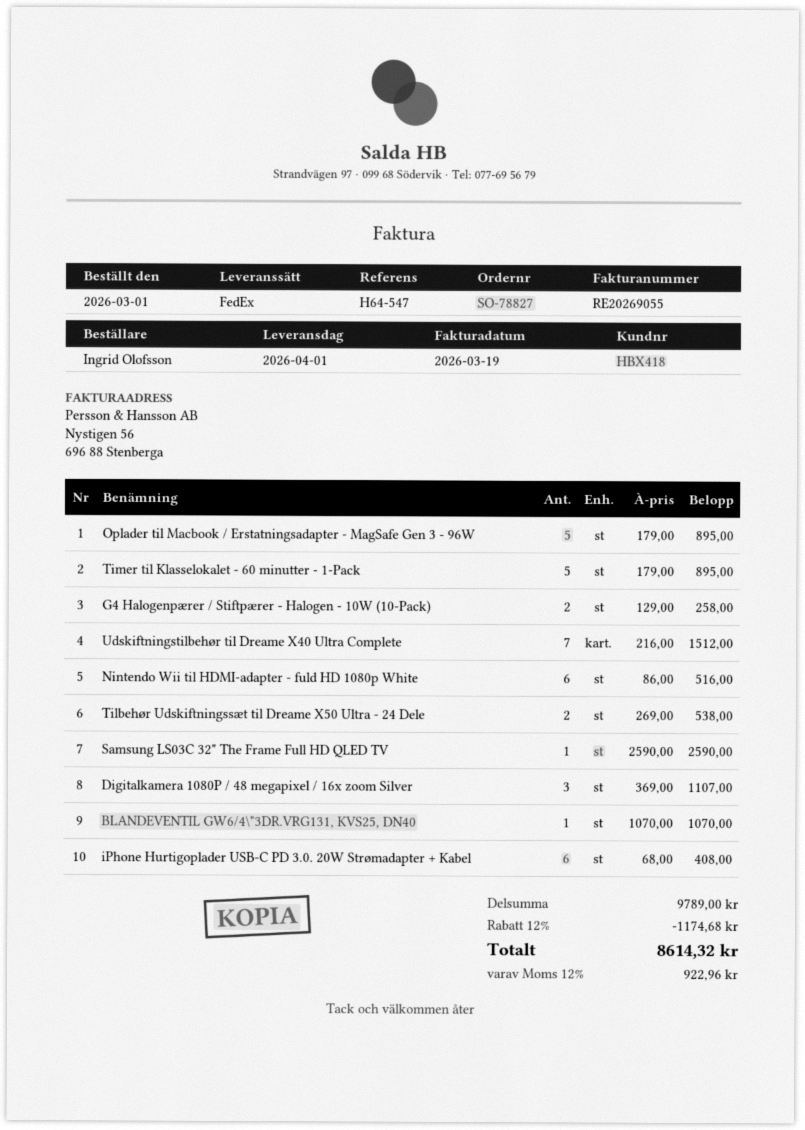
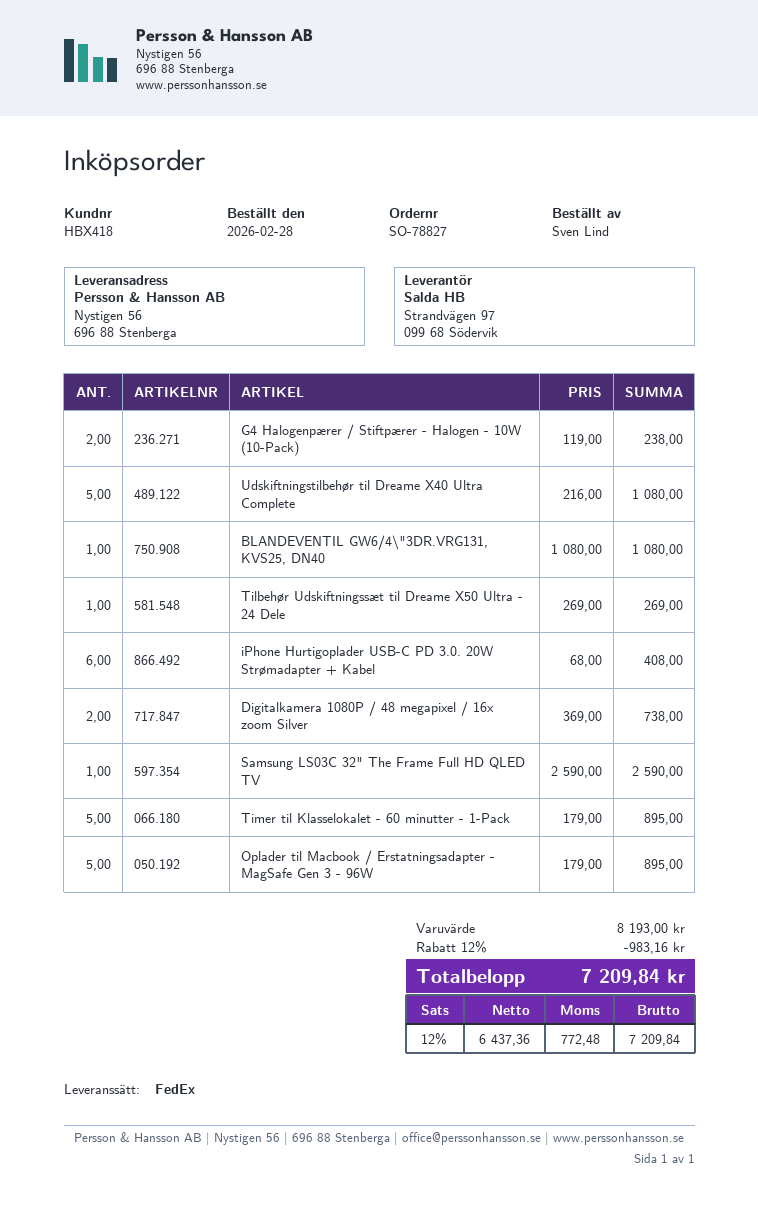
order date: 2026-03-01 -> 2026-02-28
ordered by: Ingrid Olofsson -> Sven Lind
G4 Halogenpærer / Stiftpærer - Halogen - 10W (10-Pack): 2 x 129.00 = 258.00 -> 2 x 119.00 = 238.00
Udskiftningstilbehør til Dreame X40 Ultra Complete: 7 x 216.00 = 1512.00 -> 5 x 216.00 = 1080.00
Nintendo Wii til HDMI-adapter - fuld HD 1080p White: 6 x 86.00 = 516.00 -> none
Tilbehør Udskiftningssæt til Dreame X50 Ultra - 24 Dele: 2 x 269.00 = 538.00 -> 1 x 269.00 = 269.00
Digitalkamera 1080P / 48 megapixel / 16x zoom Silver: 3 x 369.00 = 1107.00 -> 2 x 369.00 = 738.00
BLANDEVENTIL GW6/4\"3DR.VRG131, KVS25, DN40: 1 x 1070.00 = 1070.00 -> 1 x 1080.00 = 1080.00
subtotal: 9789.00 -> 8193.00
discount: 12% = 1174.68 -> 12% = 983.16
tax: 12% = 922.96 -> 12% = 772.48
total: 8614.32 -> 7209.84

